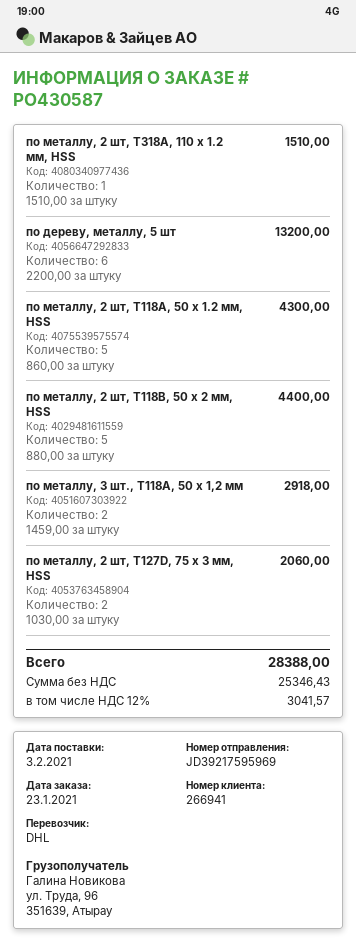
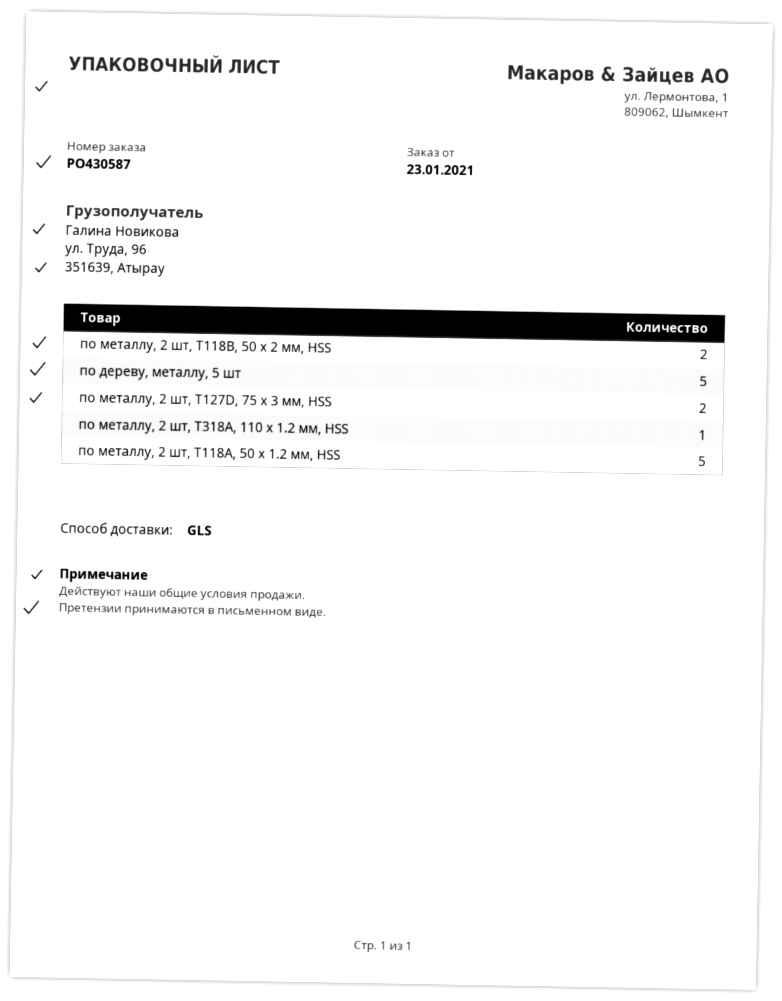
shipping method: DHL -> GLS
по дереву, металлу, 5 шт: 6 -> 5
по металлу, 2 шт, T118B, 50 x 2 мм, HSS: 5 -> 2
по металлу, 3 шт., T118A, 50 x 1,2 мм: 2 -> none

